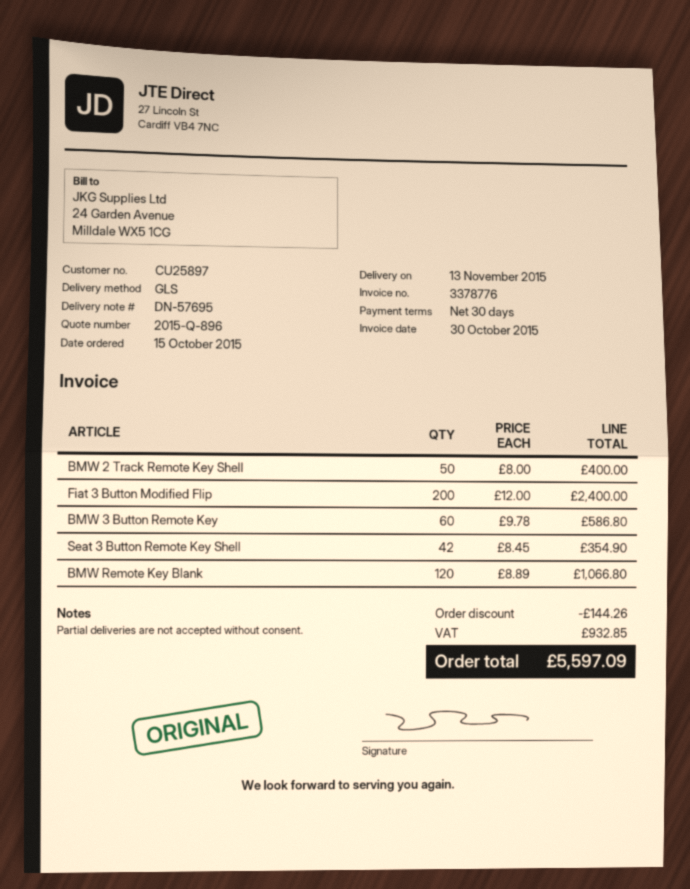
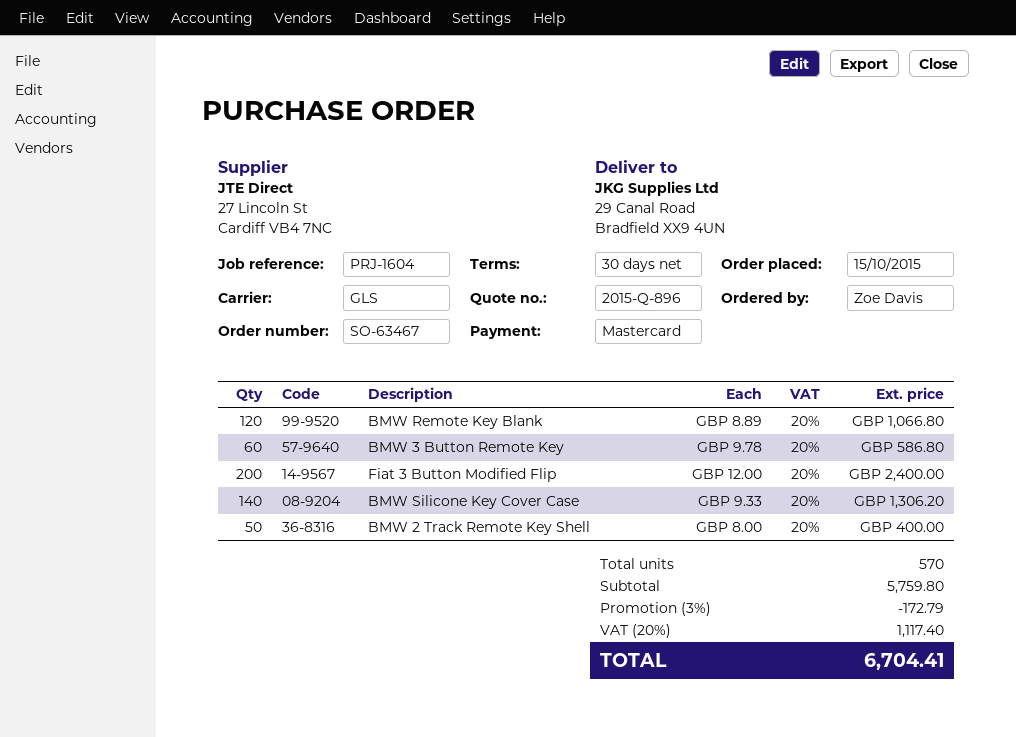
Seat 3 Button Remote Key Shell: 42 x 8.45 = 354.90 -> none
BMW Silicone Key Cover Case: none -> 140 x 9.33 = 1306.20
discount: 144.26 -> 172.79
tax: 932.85 -> 1117.40
total: 5597.09 -> 6704.41

